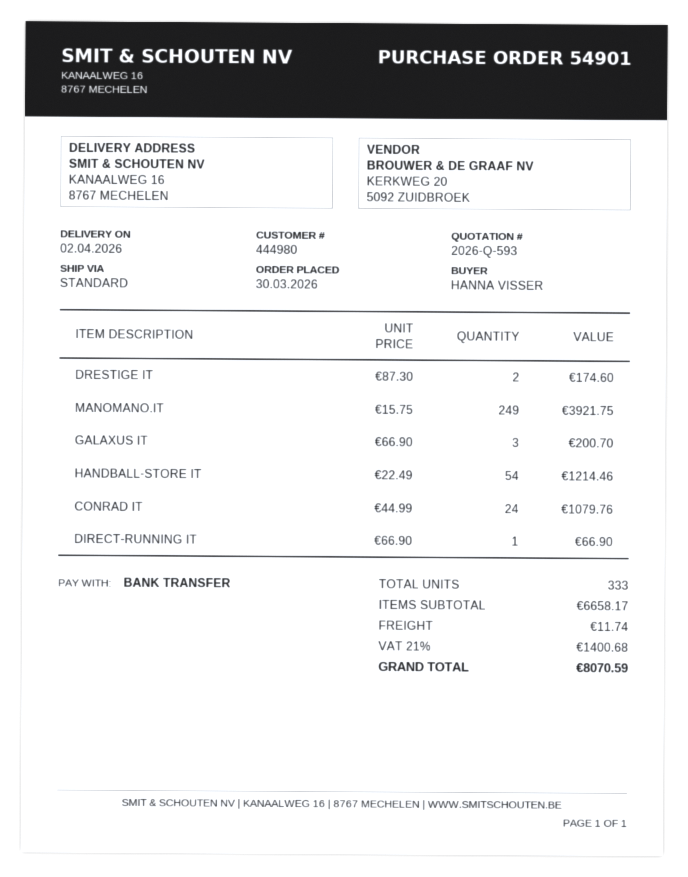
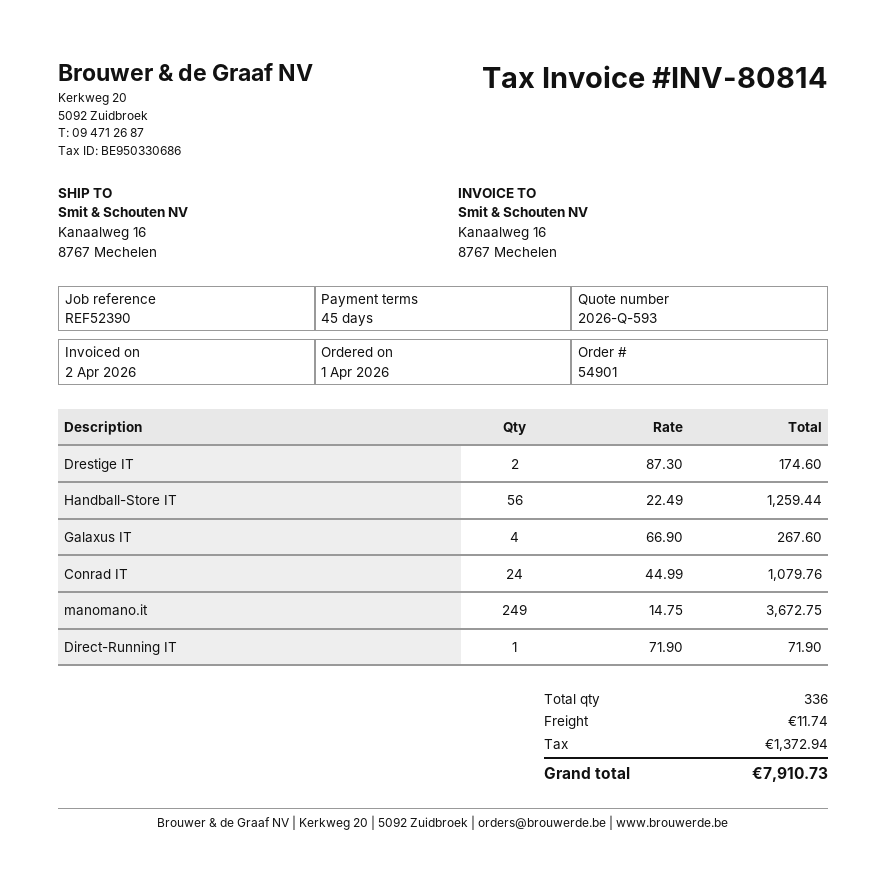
order date: 2026-03-30 -> 2026-04-01
MANOMANO.IT: 249 x 15.75 = 3921.75 -> 249 x 14.75 = 3672.75
GALAXUS IT: 3 x 66.90 = 200.70 -> 4 x 66.90 = 267.60
HANDBALL-STORE IT: 54 x 22.49 = 1214.46 -> 56 x 22.49 = 1259.44
DIRECT-RUNNING IT: 1 x 66.90 = 66.90 -> 1 x 71.90 = 71.90
total quantity: 333 -> 336
tax: 1400.68 -> 1372.94
total: 8070.59 -> 7910.73

